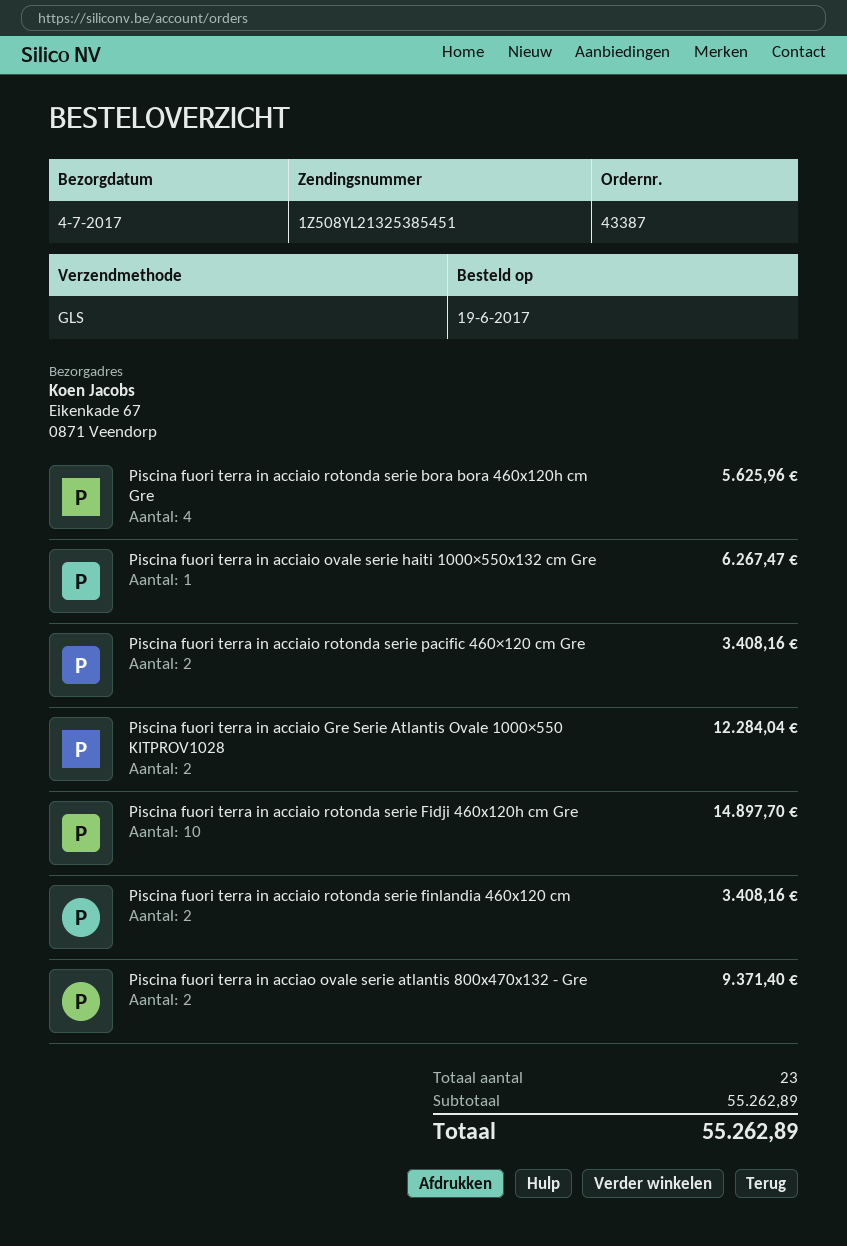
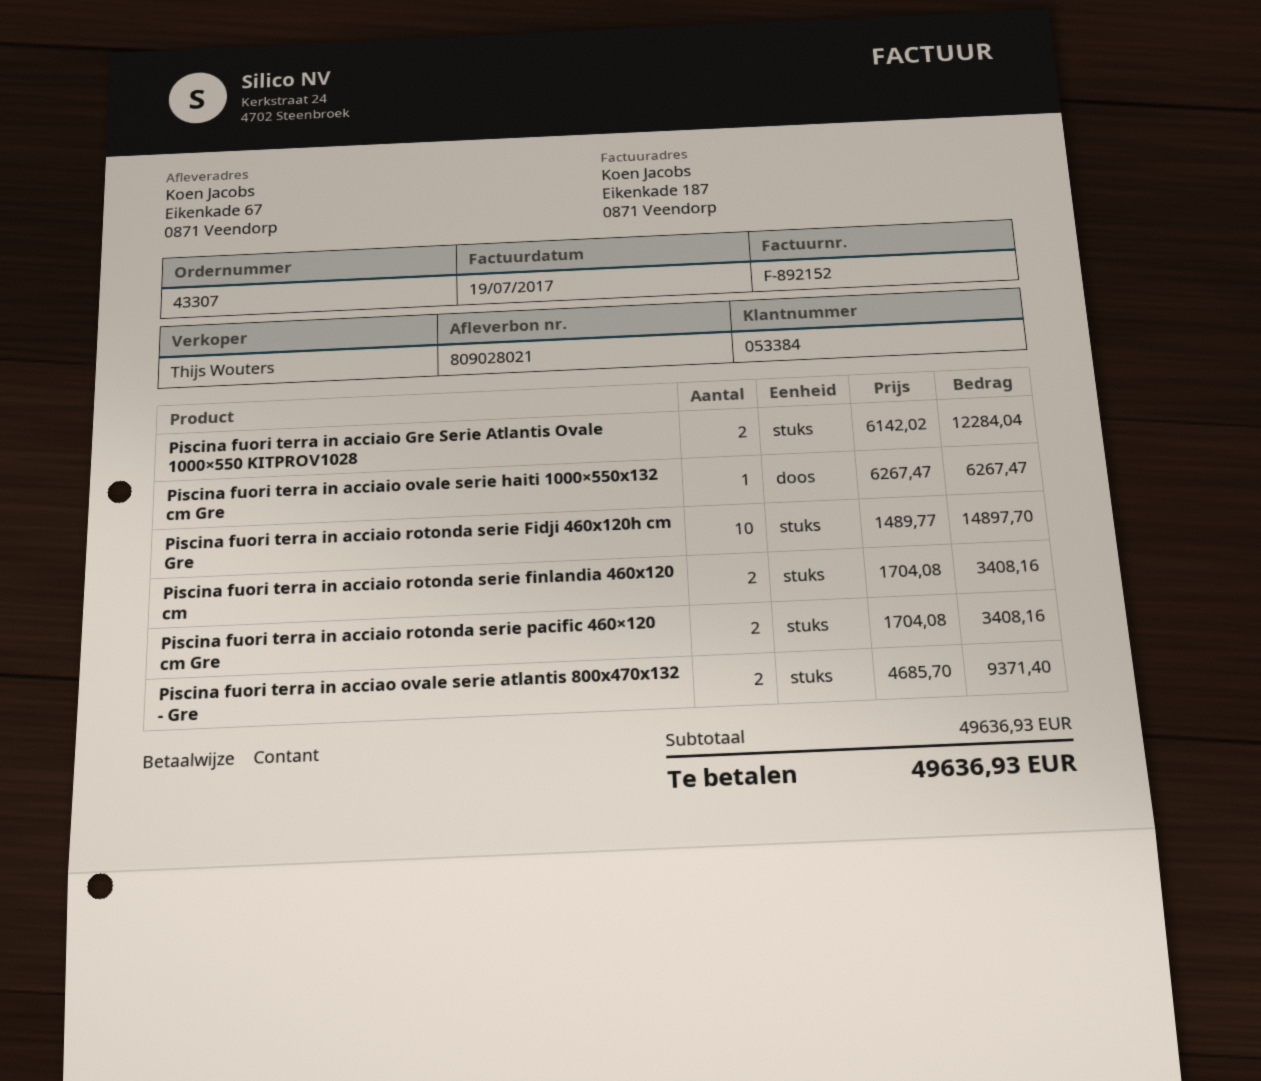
order number: 43387 -> 43307
Piscina fuori terra in acciaio rotonda serie bora bora 460x120h cm Gre: 4 for 5625.96 -> none
subtotal: 55262.89 -> 49636.93
total: 55262.89 -> 49636.93

